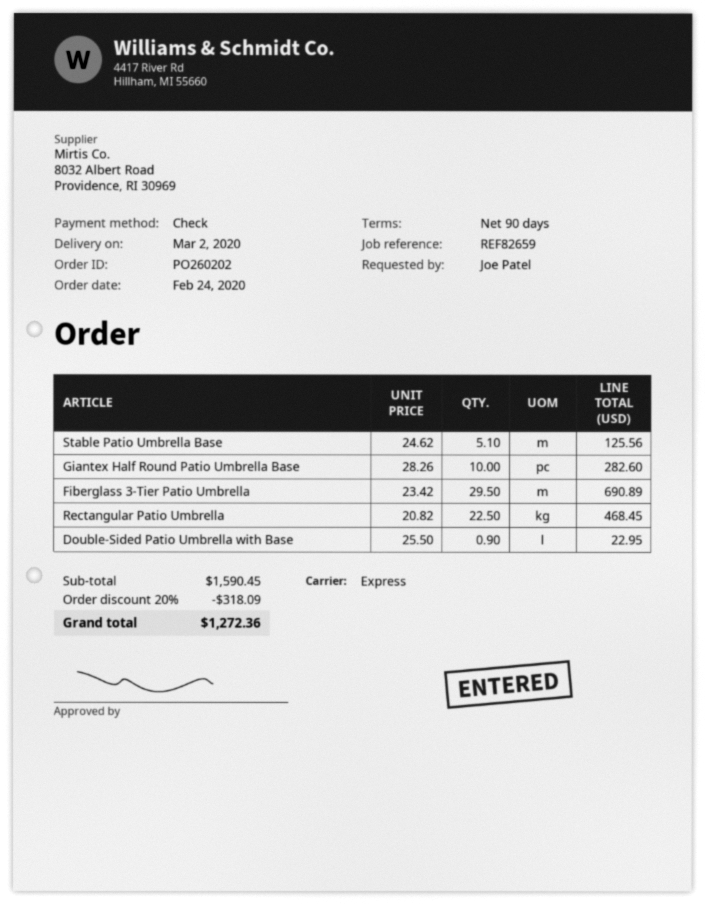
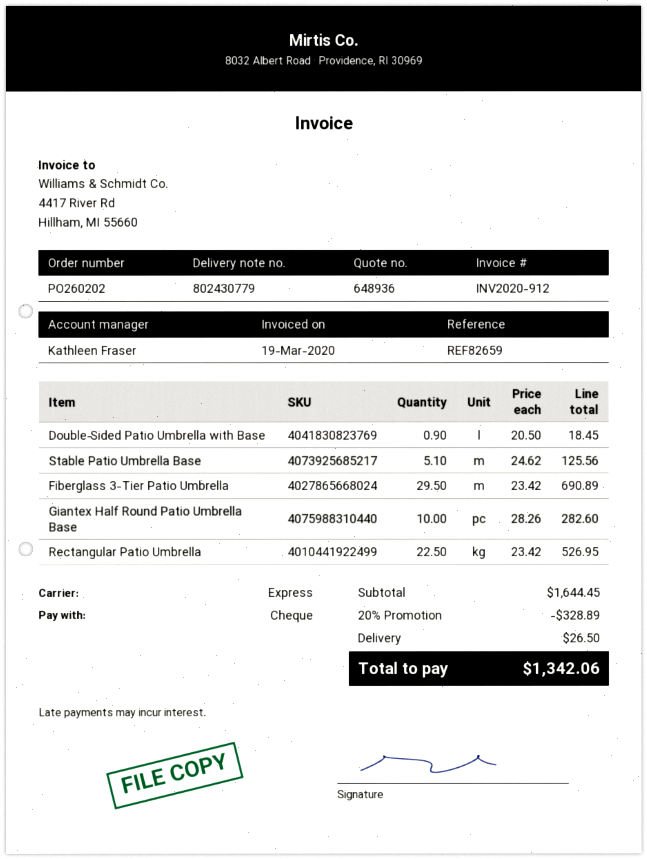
Rectangular Patio Umbrella: 22.5 x 20.82 = 468.45 -> 22.5 x 23.42 = 526.95
Double‑Sided Patio Umbrella with Base: 0.9 x 25.50 = 22.95 -> 0.9 x 20.50 = 18.45
subtotal: 1590.45 -> 1644.45
discount: 20% = 318.09 -> 20% = 328.89
shipping: none -> 26.50
total: 1272.36 -> 1342.06

